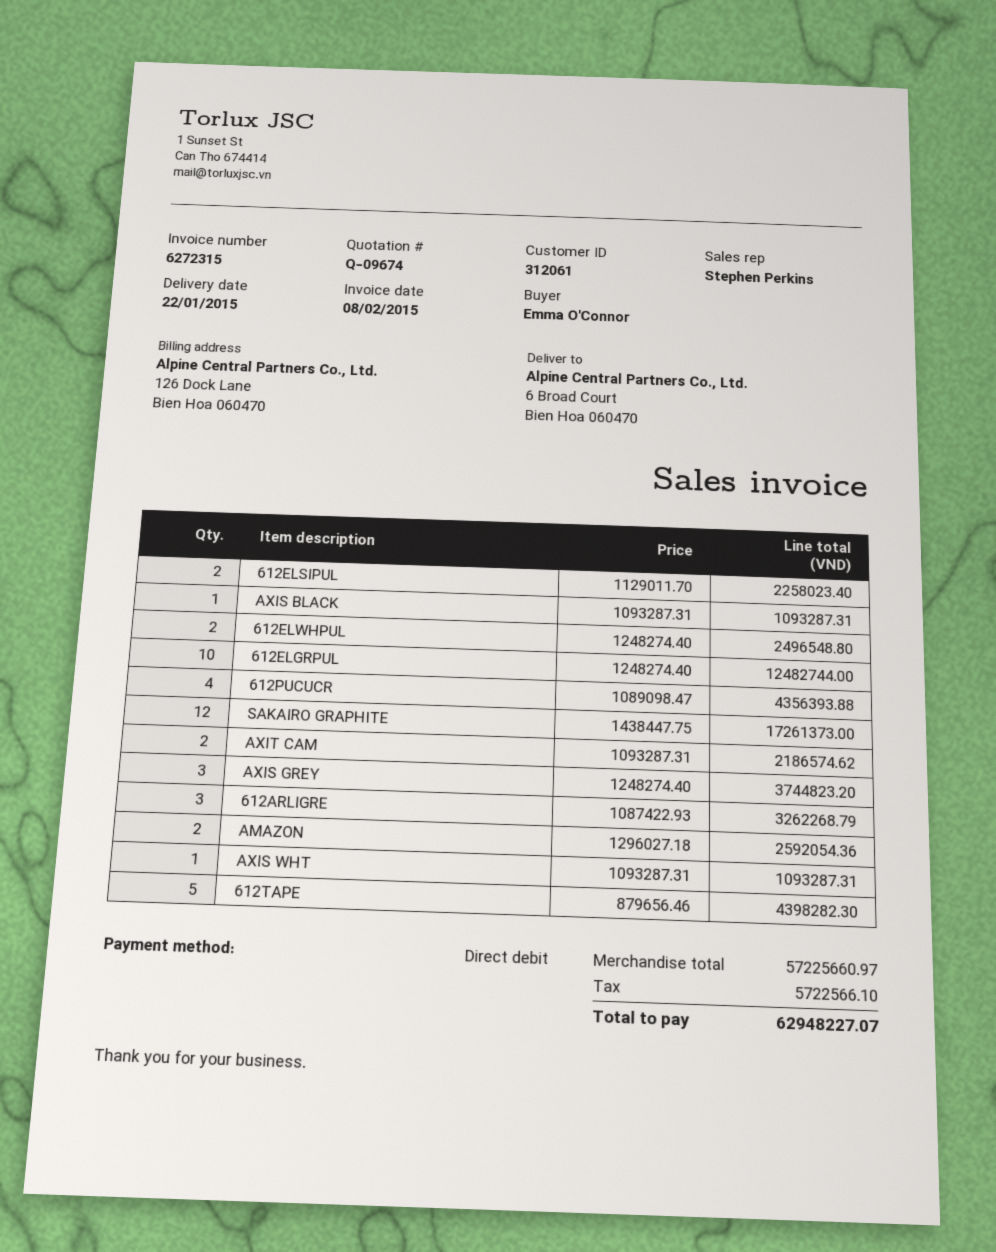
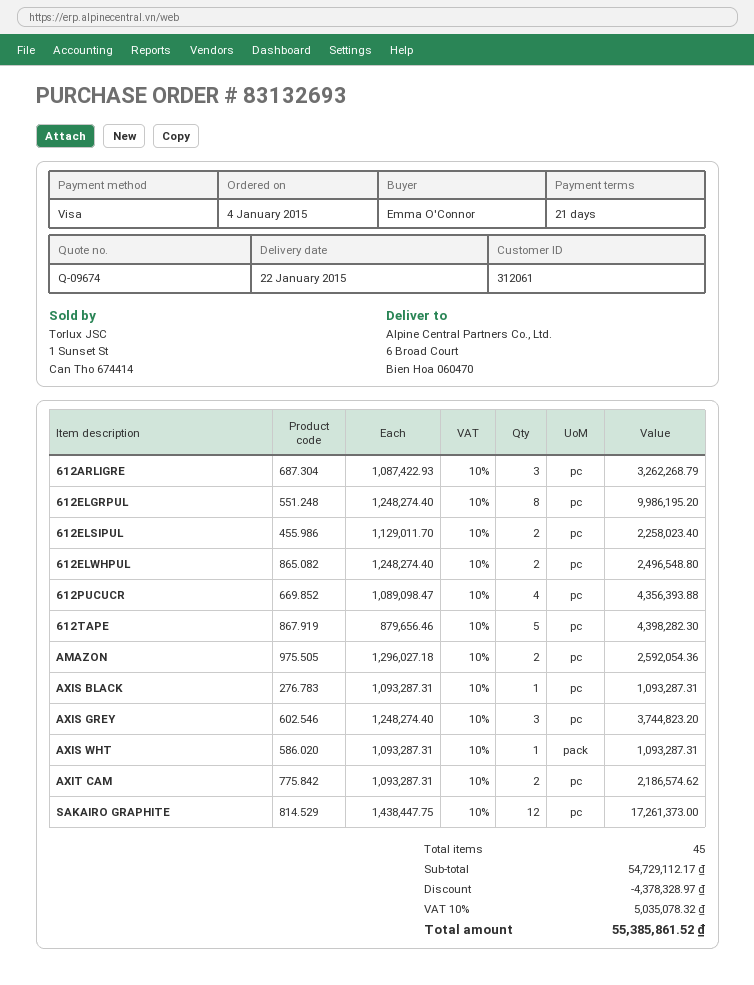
payment method: direct debit -> Visa
612ELGRPUL: 10 x 1248274.40 = 12482744.00 -> 8 x 1248274.40 = 9986195.20
subtotal: 57225660.97 -> 54729112.17
discount: none -> 4378328.97
tax: 5722566.10 -> 5035078.32
total: 62948227.07 -> 55385861.52

